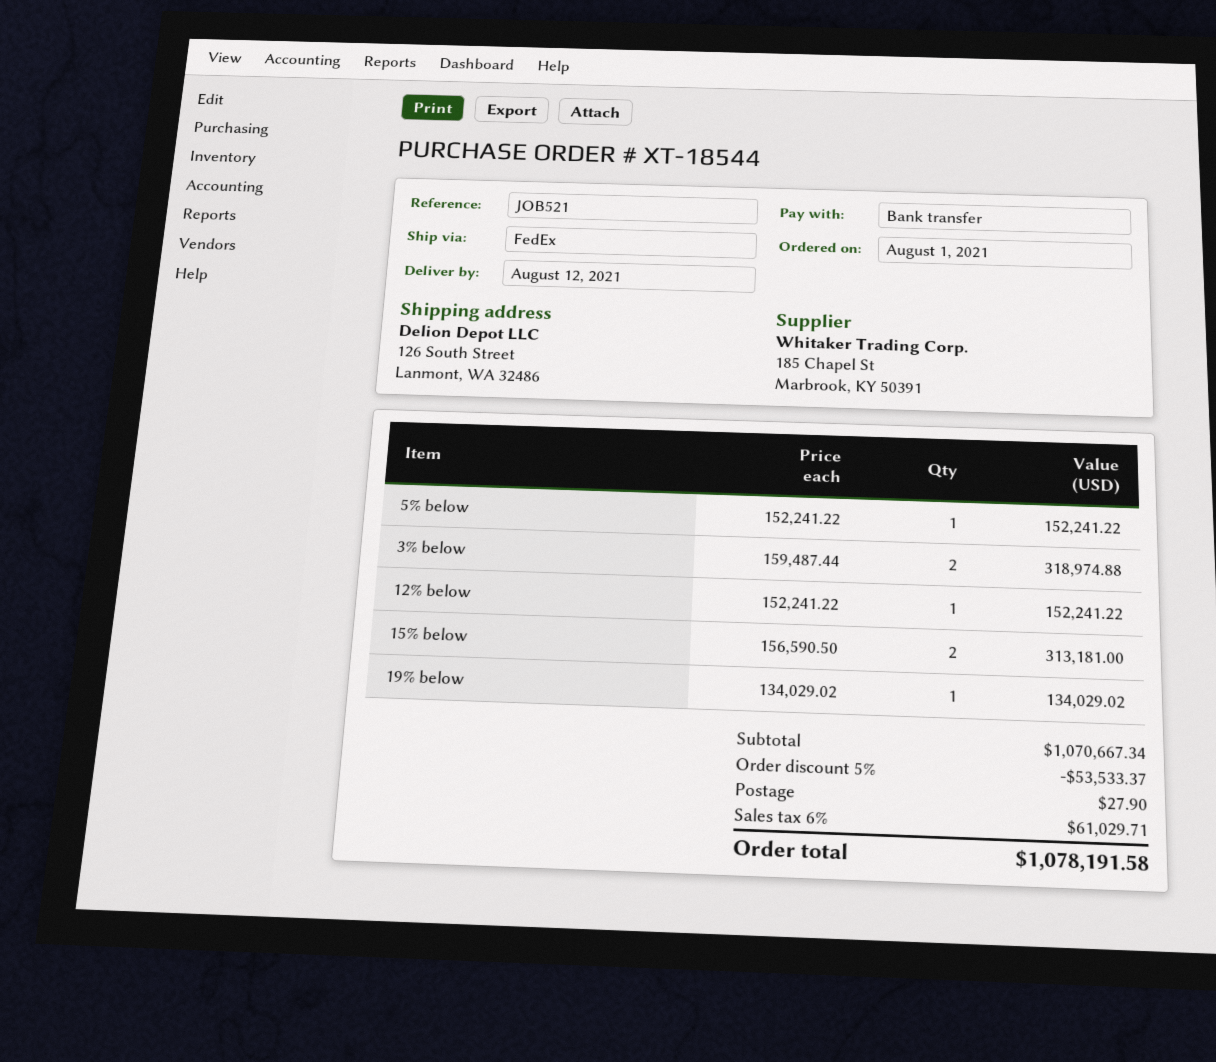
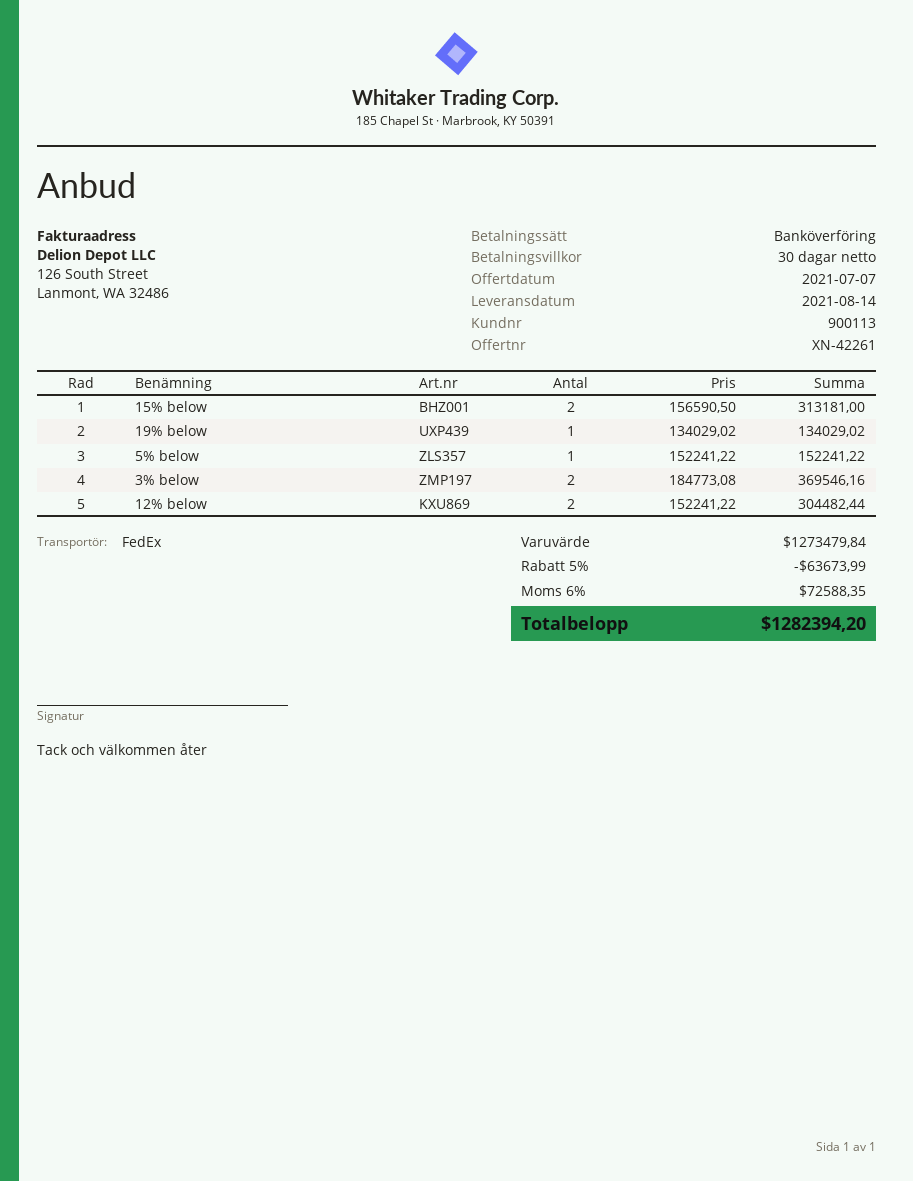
delivery date: 2021-08-12 -> 2021-08-14
3% below: 2 x 159487.44 = 318974.88 -> 2 x 184773.08 = 369546.16
12% below: 1 x 152241.22 = 152241.22 -> 2 x 152241.22 = 304482.44
subtotal: 1070667.34 -> 1273479.84
discount: 5% = 53533.37 -> 5% = 63673.99
shipping: 27.90 -> none
tax: 6% = 61029.71 -> 6% = 72588.35
total: 1078191.58 -> 1282394.20

